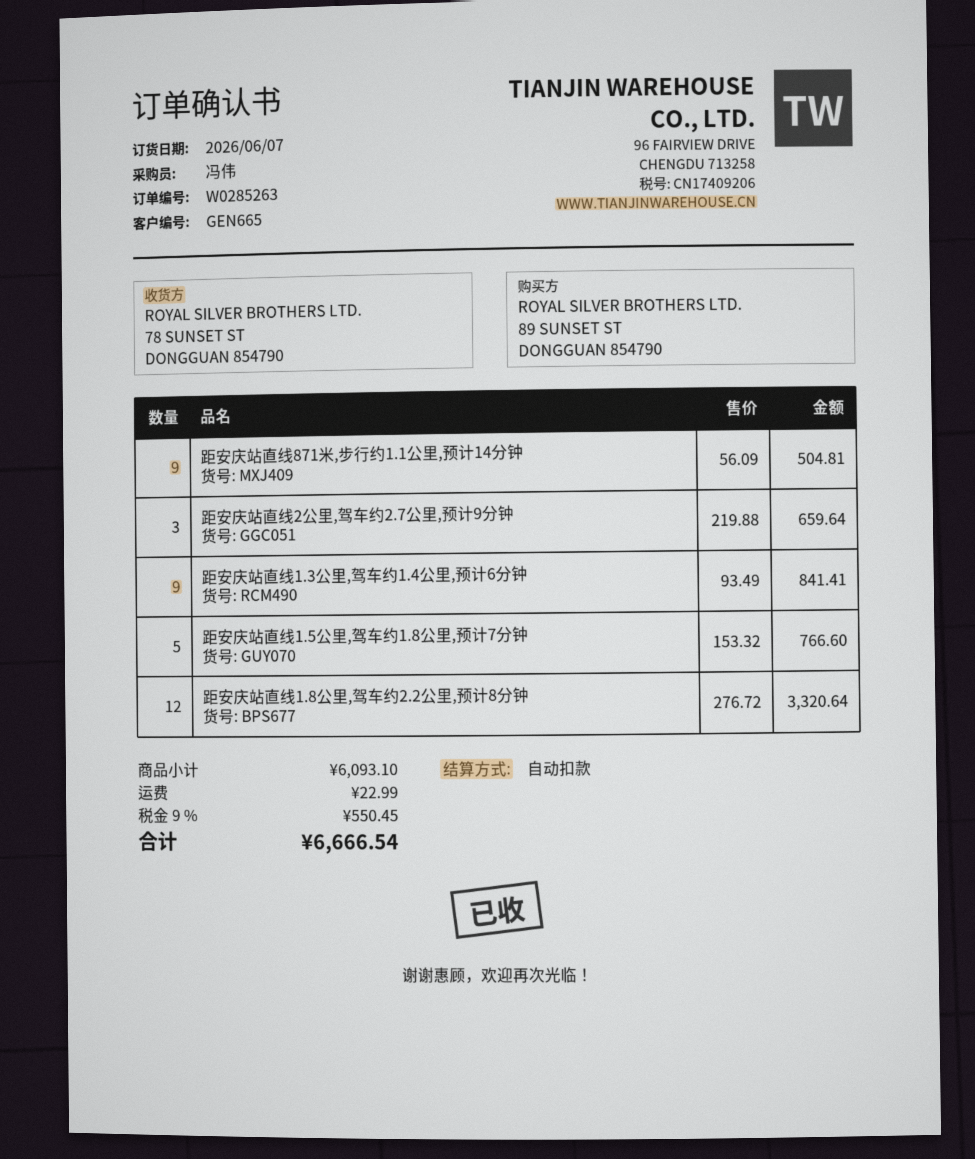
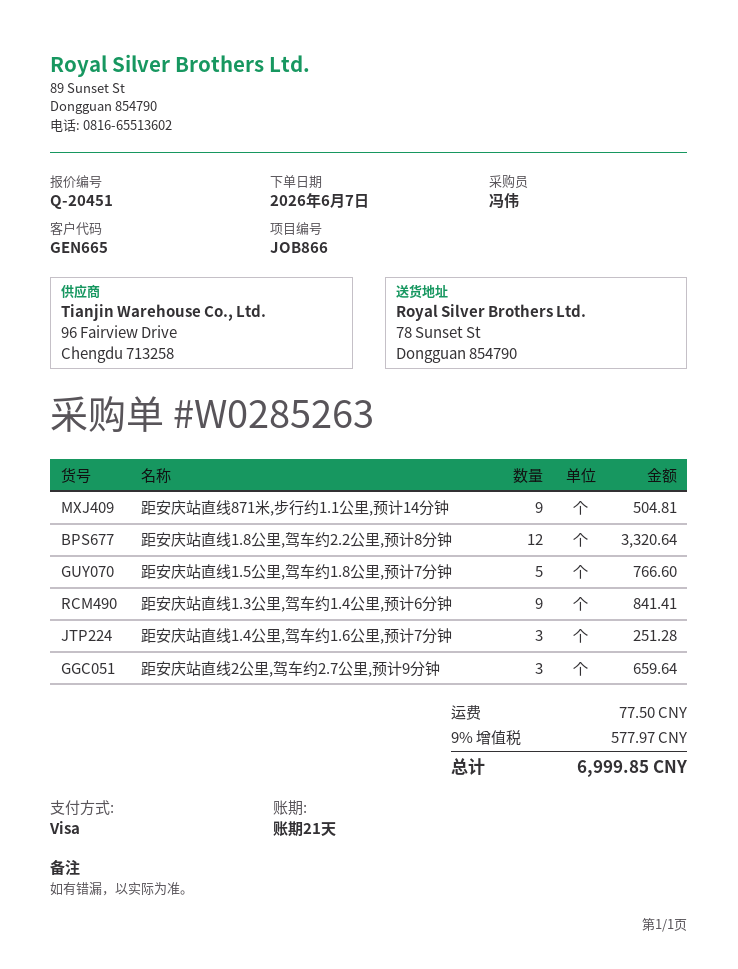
payment method: direct debit -> Visa
距安庆站直线1.4公里,驾车约1.6公里,预计7分钟: none -> 3 for 251.28
shipping: 22.99 -> 77.50
tax: 9% = 550.45 -> 9% = 577.97
total: 6666.54 -> 6999.85

